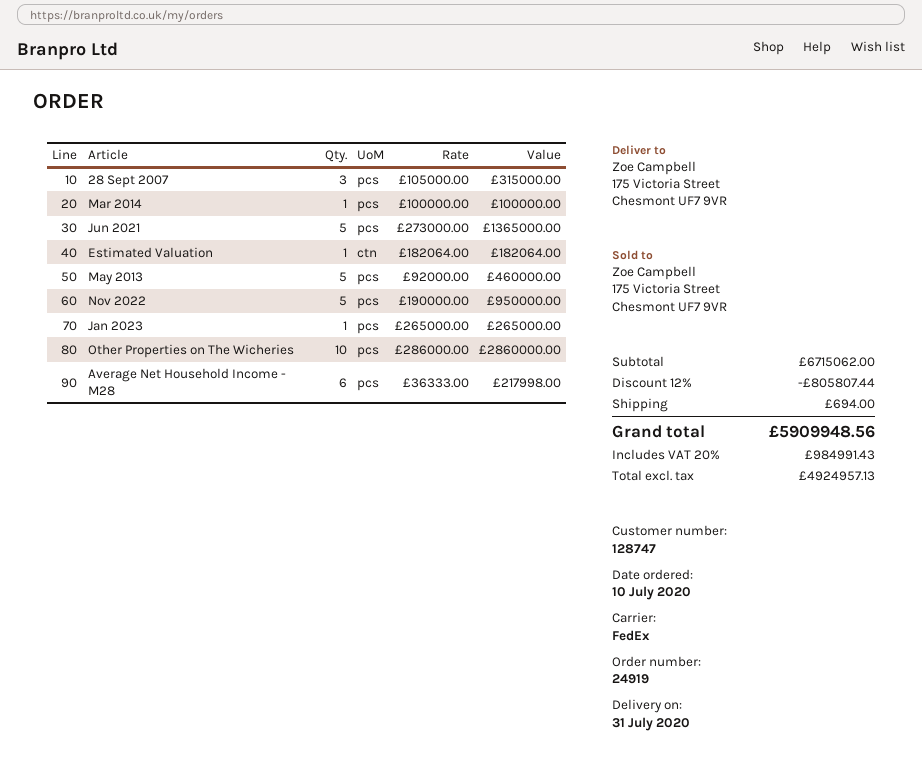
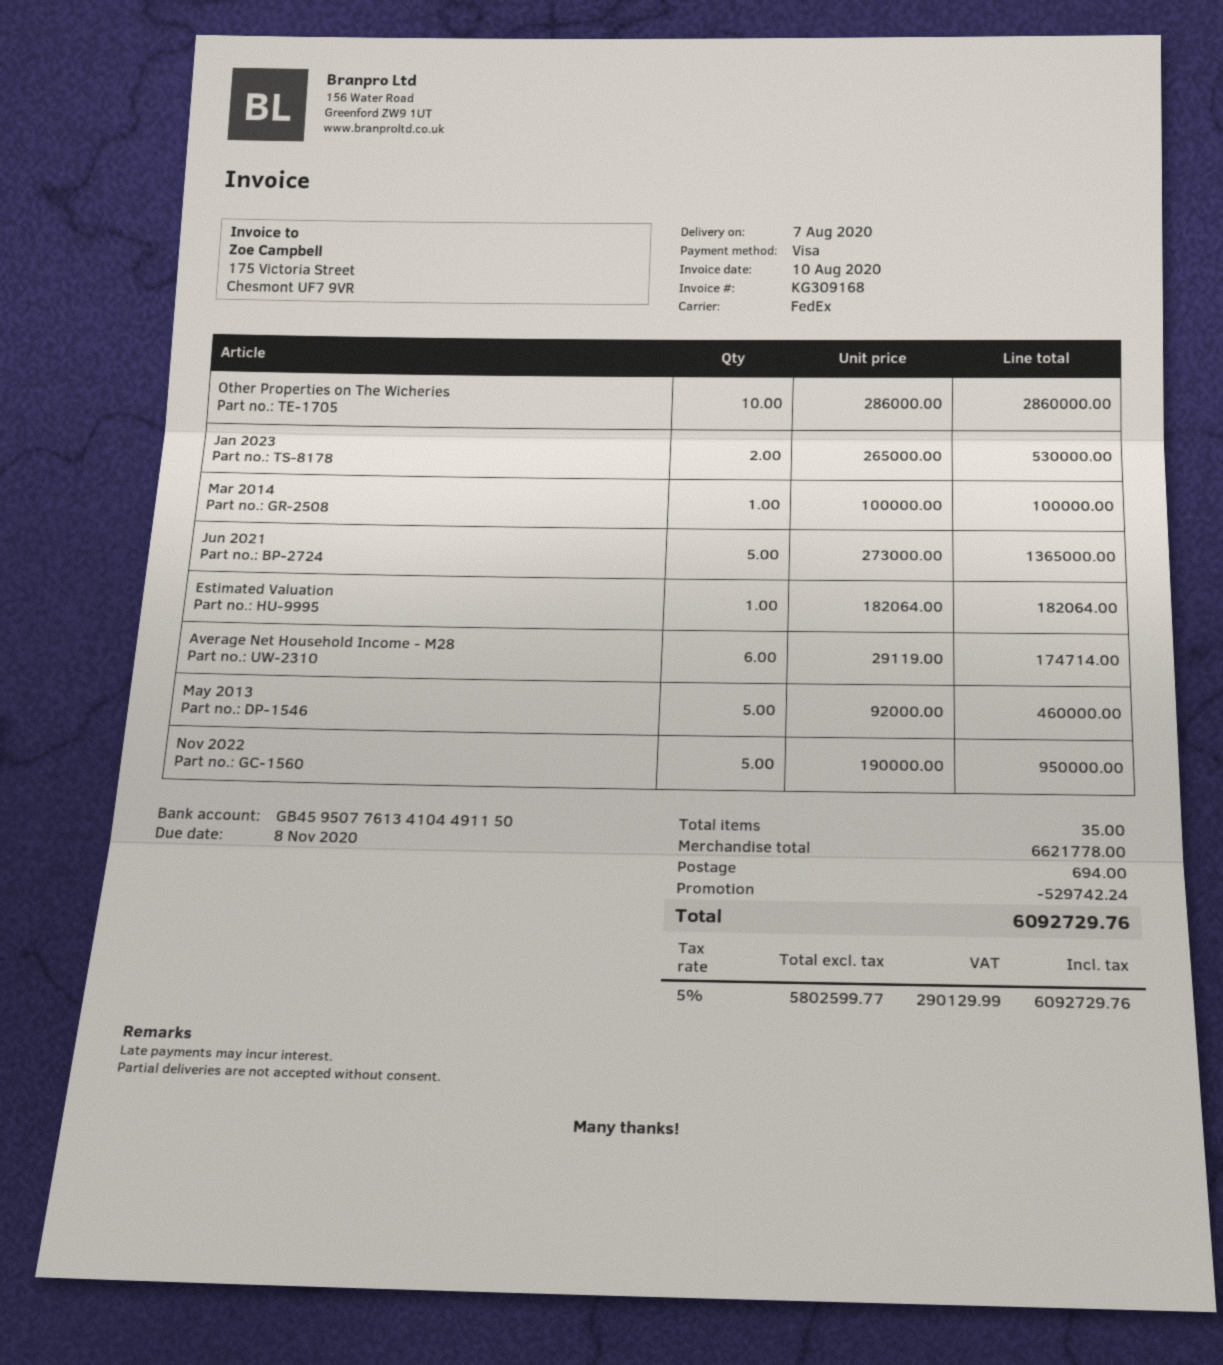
delivery date: 2020-07-31 -> 2020-08-07
28 Sept 2007: 3 x 105000.00 = 315000.00 -> none
Jan 2023: 1 x 265000.00 = 265000.00 -> 2 x 265000.00 = 530000.00
Average Net Household Income - M28: 6 x 36333.00 = 217998.00 -> 6 x 29119.00 = 174714.00
subtotal: 6715062.00 -> 6621778.00
discount: 805807.44 -> 529742.24
net: 4924957.13 -> 5802599.77
tax: 20% = 984991.43 -> 5% = 290129.99
total: 5909948.56 -> 6092729.76

